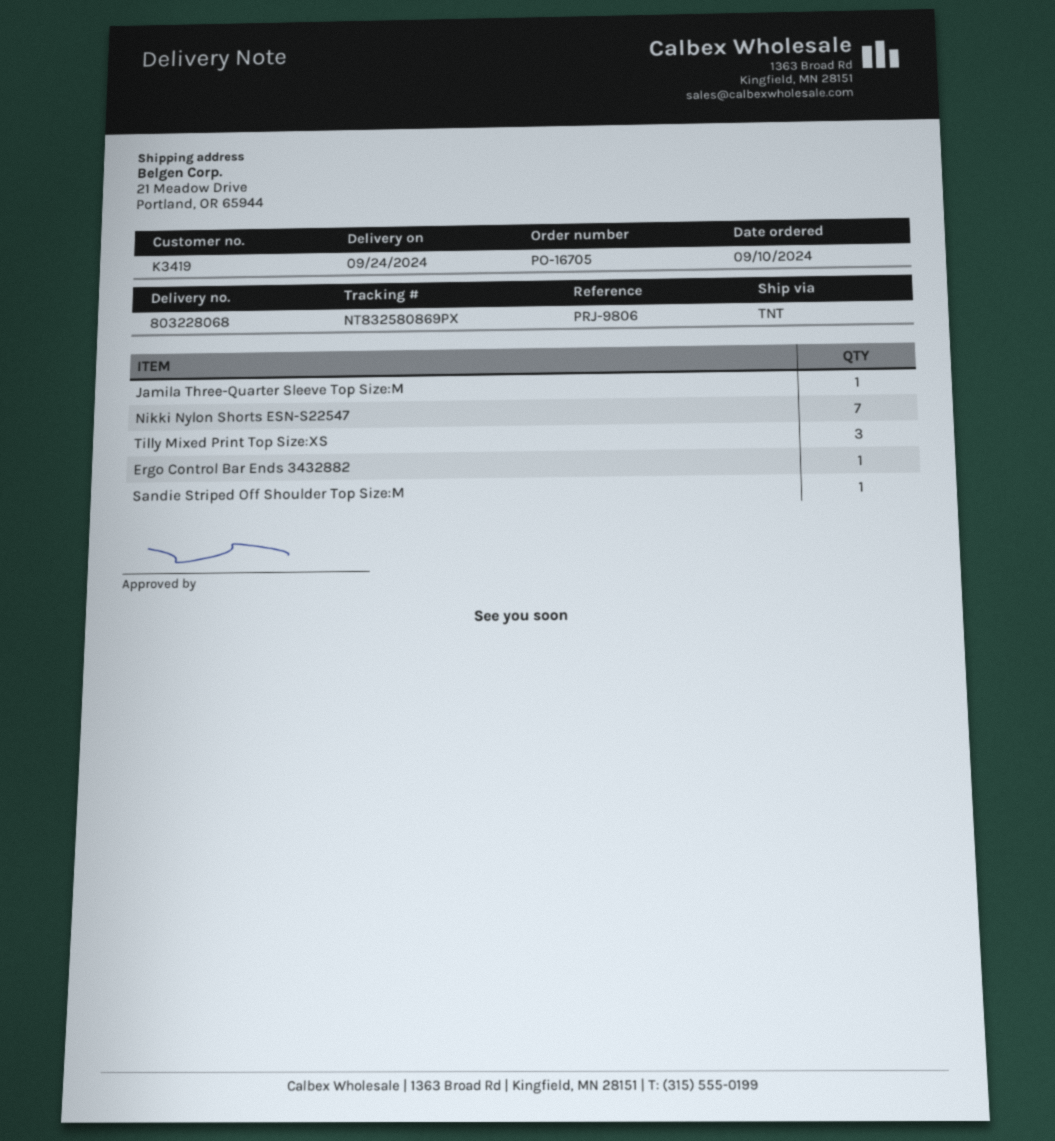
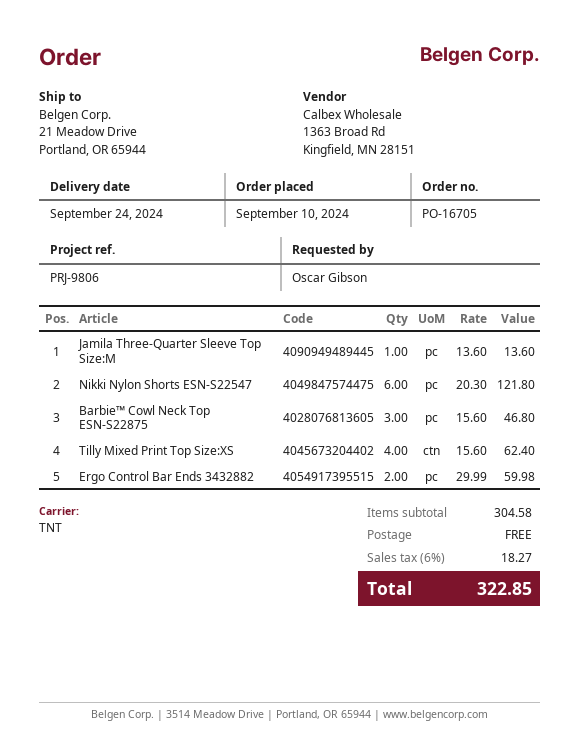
Nikki Nylon Shorts ESN-S22547: 7 -> 6
Tilly Mixed Print Top Size:XS: 3 -> 4
Ergo Control Bar Ends 3432882: 1 -> 2
Sandie Striped Off Shoulder Top Size:M: 1 -> none
Barbie™ Cowl Neck Top ESN-S22875: none -> 3

